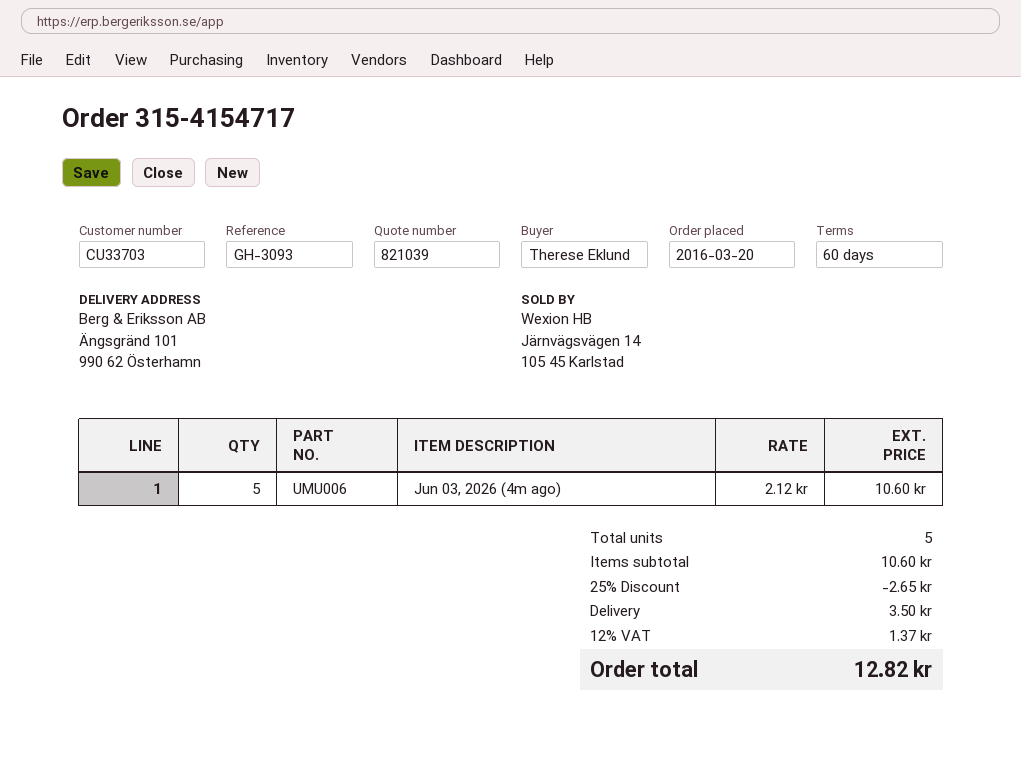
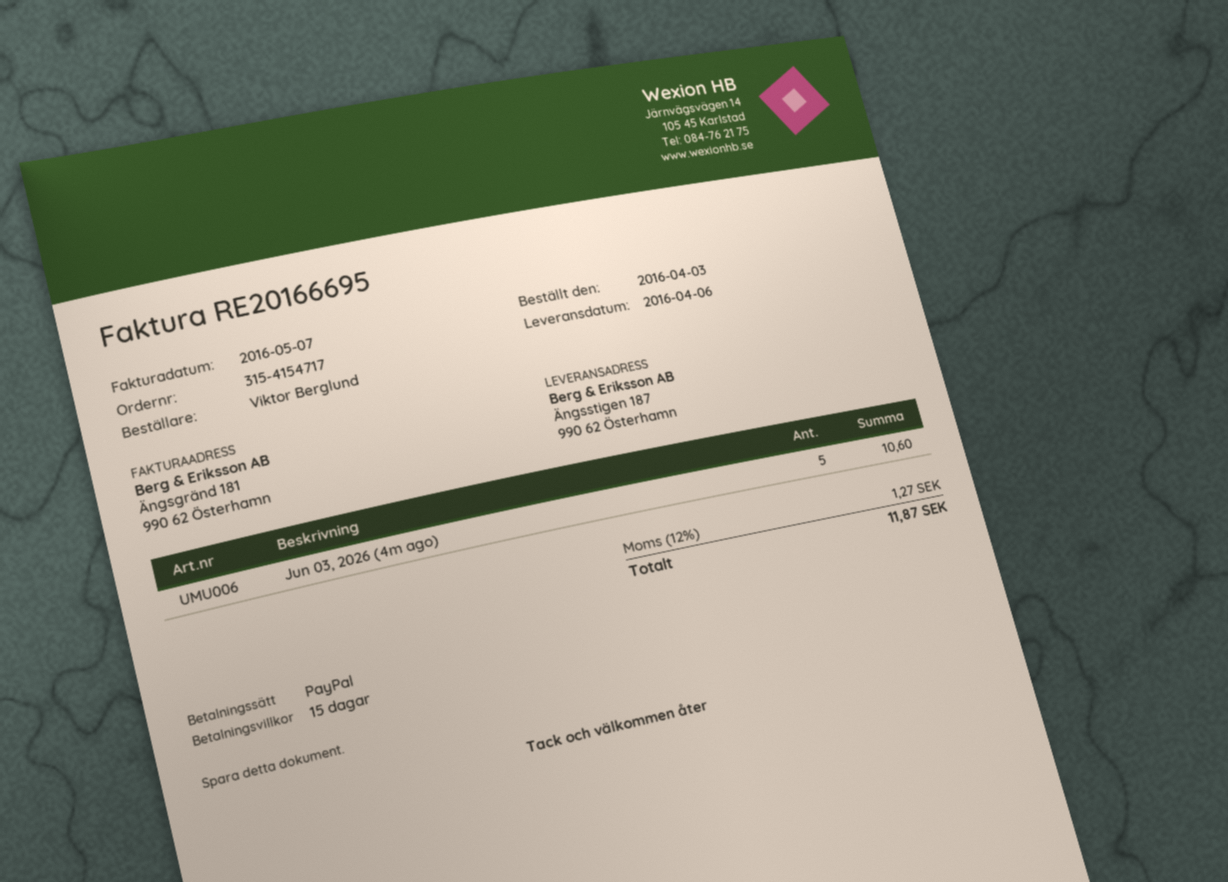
order date: 2016-03-20 -> 2016-04-03
payment terms: 60 days -> 15 days
ordered by: Therese Eklund -> Viktor Berglund
ship to: Ängsgränd 101, 990 62 Österhamn -> Ängsstigen 187, 990 62 Österhamn
discount: 25% = 2.65 -> none
shipping: 3.50 -> none
tax: 12% = 1.37 -> 12% = 1.27
total: 12.82 -> 11.87

